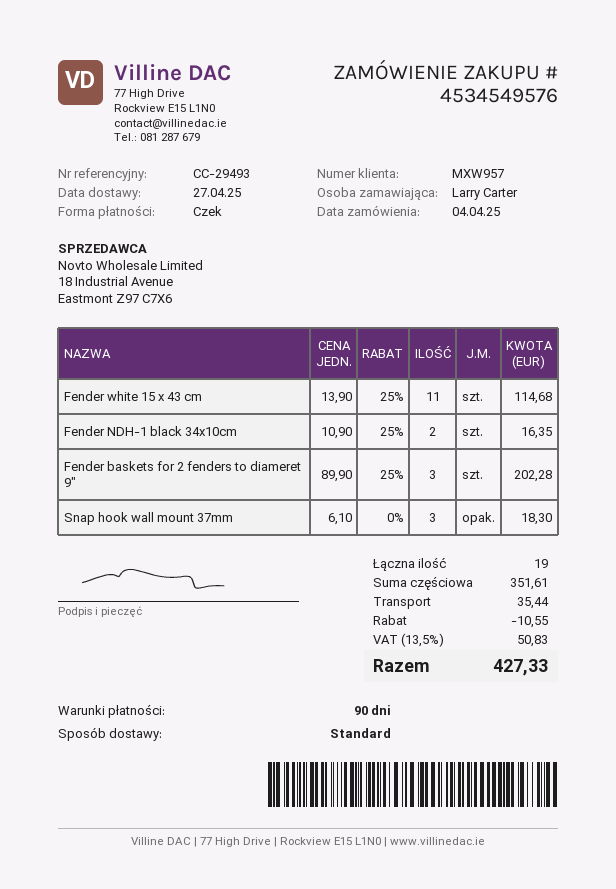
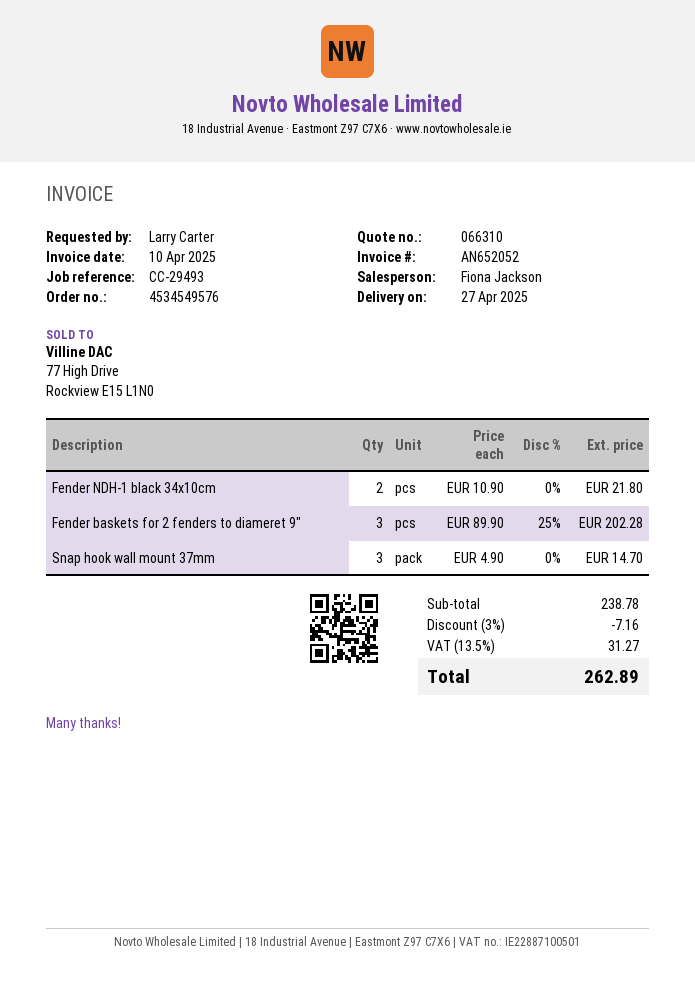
Fender white 15 x 43 cm: 11 x 13.90 - 25% = 114.68 -> none
Fender NDH-1 black 34x10cm: 2 x 10.90 - 25% = 16.35 -> 2 x 10.90 = 21.80
Snap hook wall mount 37mm: 3 x 6.10 = 18.30 -> 3 x 4.90 = 14.70
subtotal: 351.61 -> 238.78
discount: 10.55 -> 7.16
shipping: 35.44 -> none
tax: 13.5% = 50.83 -> 13.5% = 31.27
total: 427.33 -> 262.89

